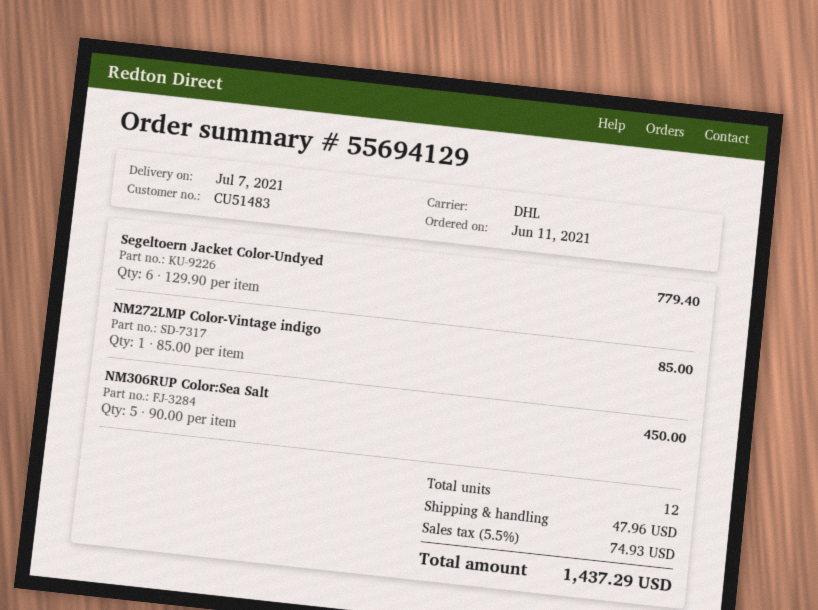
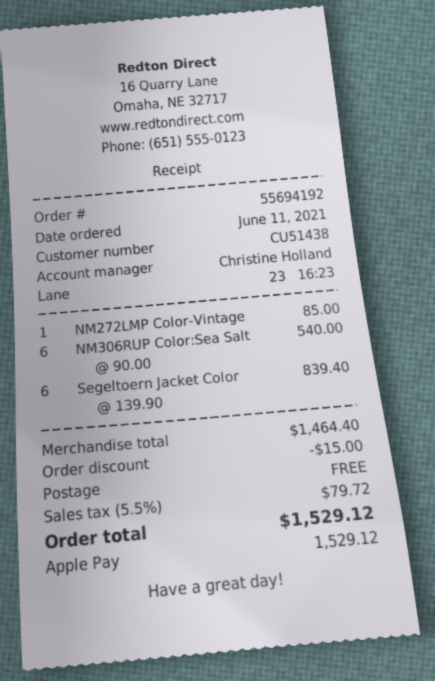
order number: 55694129 -> 55694192
customer number: CU51483 -> CU51438
Segeltoern Jacket Color-Undyed: 6 x 129.90 = 779.40 -> 6 x 139.90 = 839.40
NM306RUP Color:Sea Salt: 5 x 90.00 = 450.00 -> 6 x 90.00 = 540.00
discount: none -> 15.00
shipping: 47.96 -> 0.00
tax: 5.5% = 74.93 -> 5.5% = 79.72
total: 1437.29 -> 1529.12

